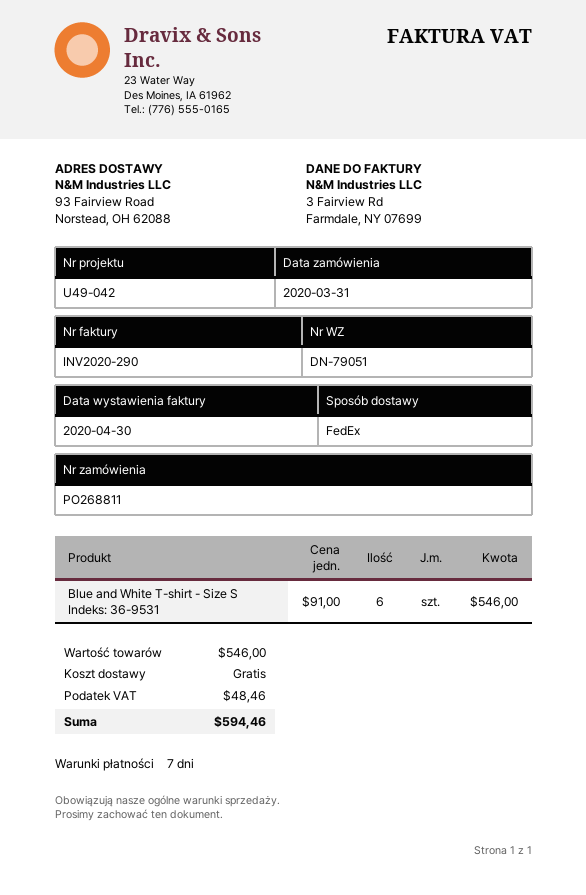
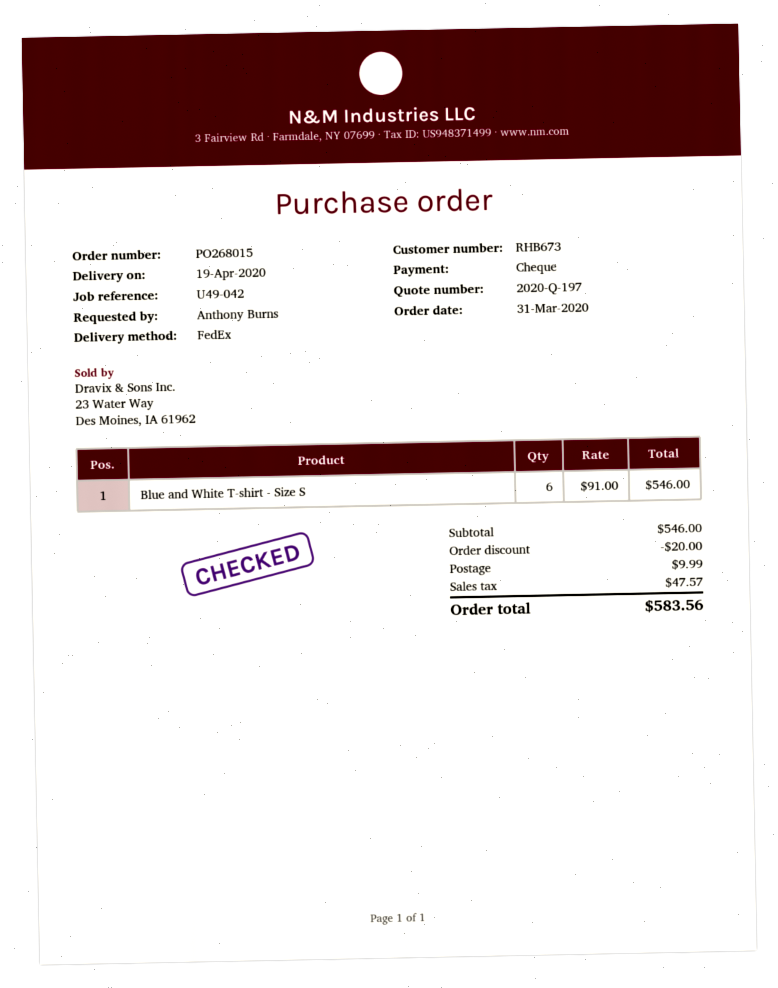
order number: PO268811 -> PO268015
discount: none -> 20.00
shipping: 0.00 -> 9.99
tax: 48.46 -> 47.57
total: 594.46 -> 583.56

